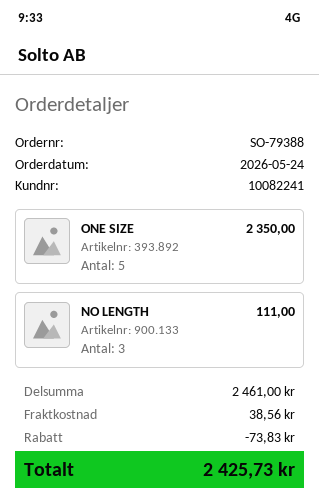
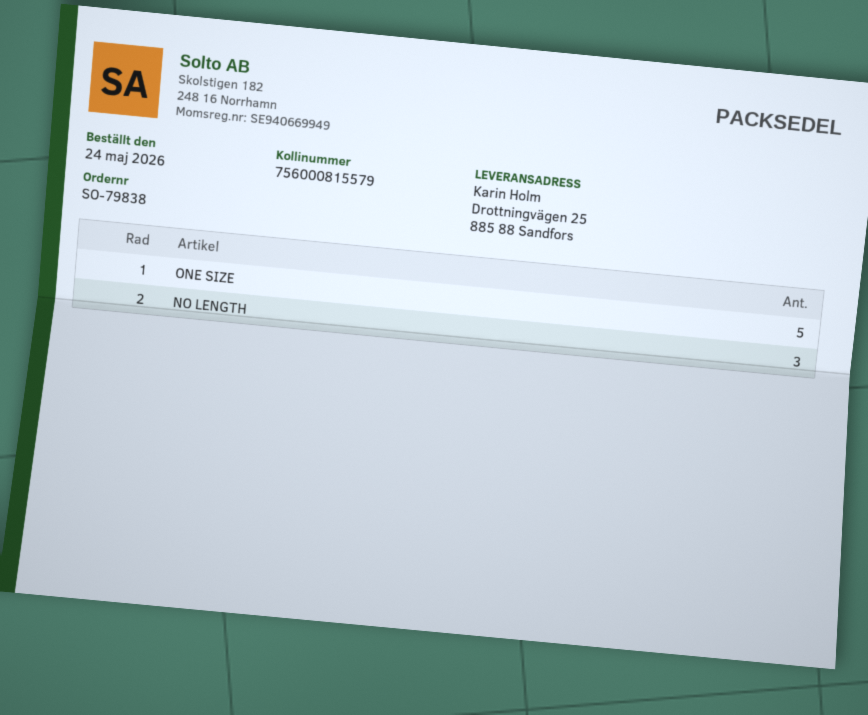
order number: SO-79388 -> SO-79838

